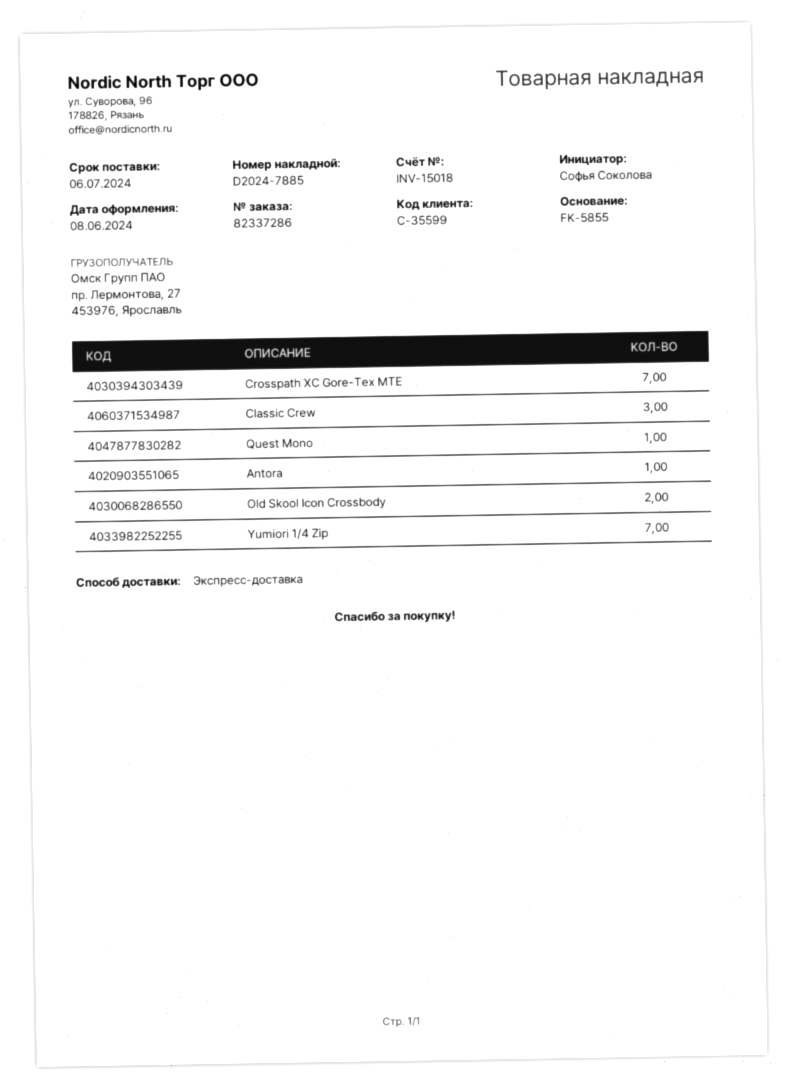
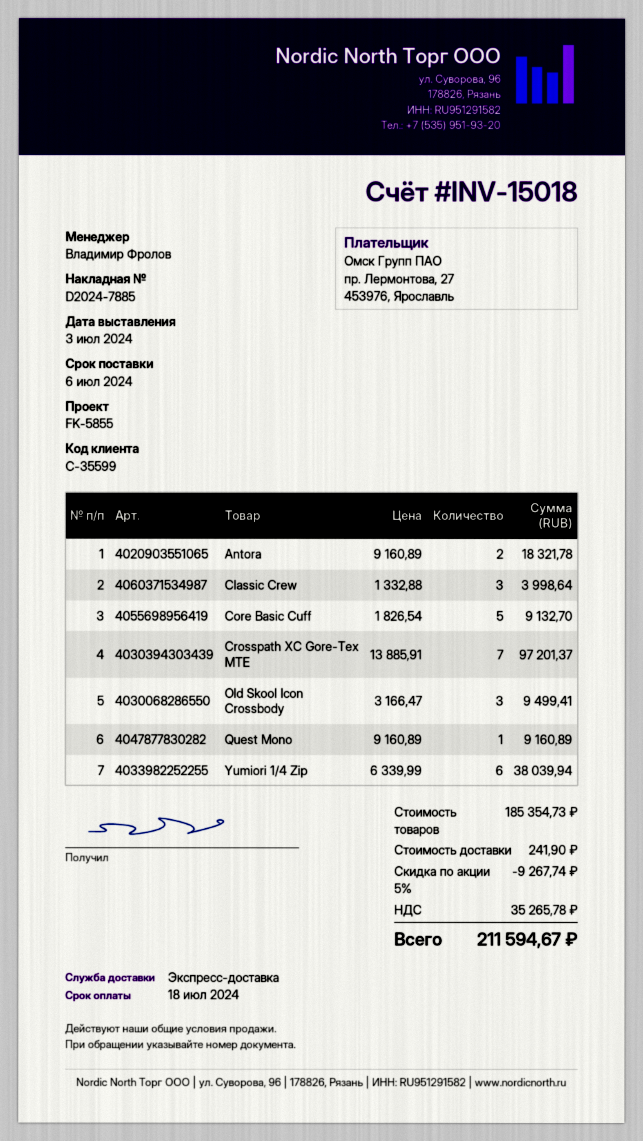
Antora: 1 -> 2
Old Skool Icon Crossbody: 2 -> 3
Yumiori 1/4 Zip: 7 -> 6
Core Basic Cuff: none -> 5

